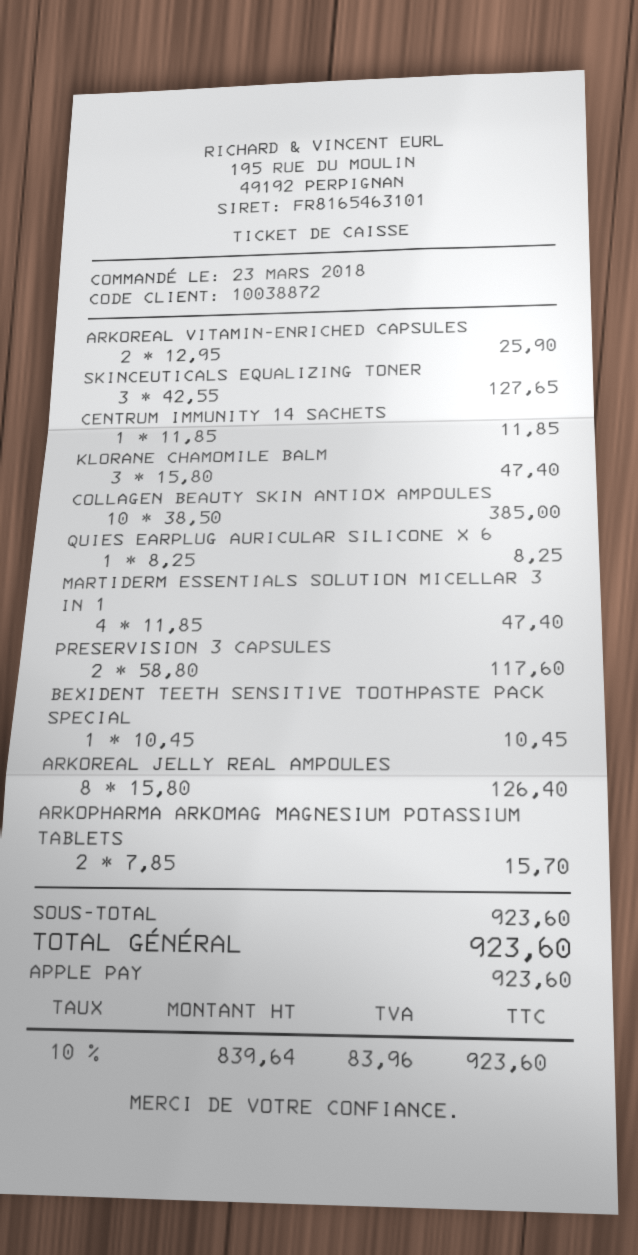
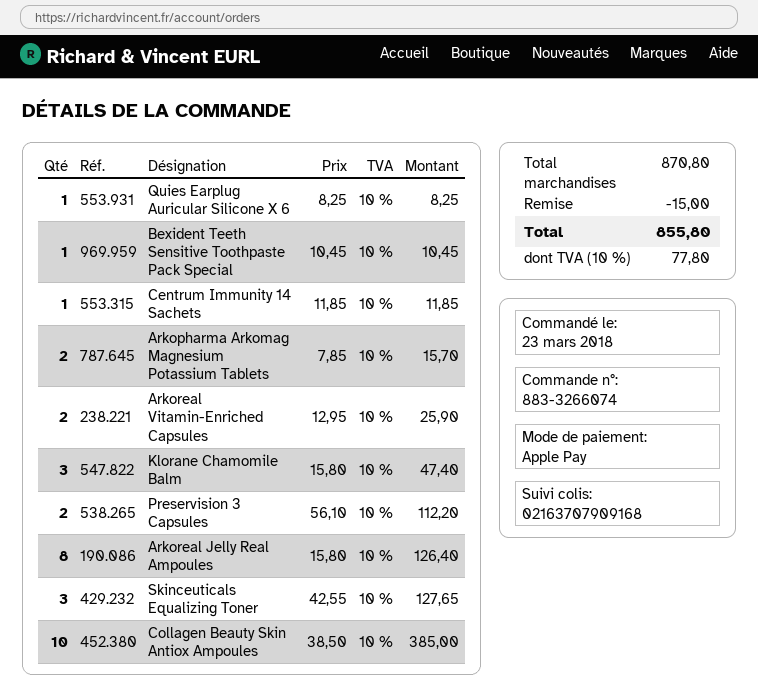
MARTIDERM ESSENTIALS SOLUTION MICELLAR 3 IN 1: 4 x 11.85 = 47.40 -> none
PRESERVISION 3 CAPSULES: 2 x 58.80 = 117.60 -> 2 x 56.10 = 112.20
subtotal: 923.60 -> 870.80
discount: none -> 15.00
tax: 10% = 83.96 -> 10% = 77.80
total: 923.60 -> 855.80

